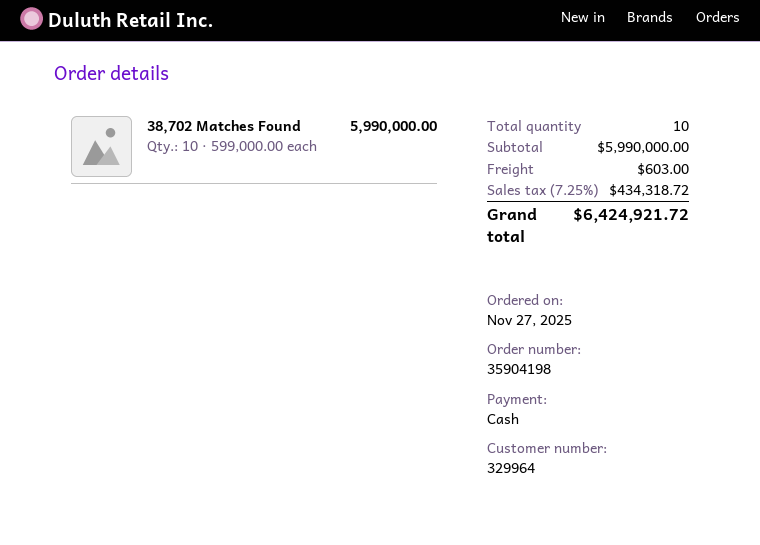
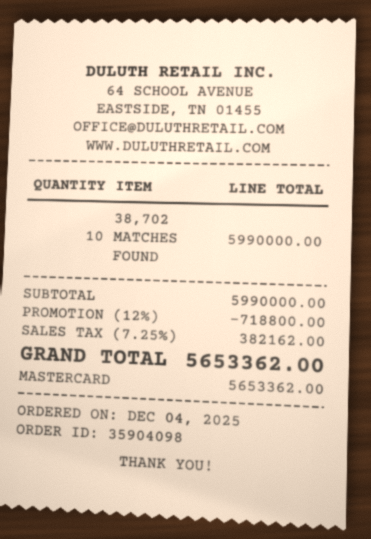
order number: 35904198 -> 35904098
order date: 2025-11-27 -> 2025-12-04
payment method: cash -> Mastercard
discount: none -> 12% = 718800.00
shipping: 603.00 -> none
tax: 7.25% = 434318.72 -> 7.25% = 382162.00
total: 6424921.72 -> 5653362.00

